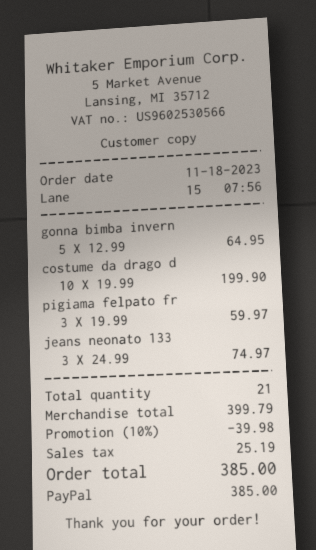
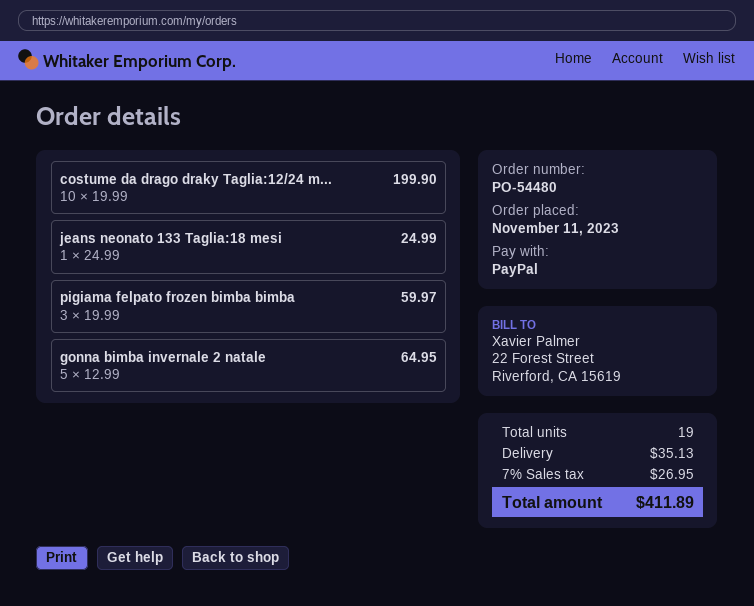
order date: 2023-11-18 -> 2023-11-11
jeans neonato 133: 3 x 24.99 = 74.97 -> 1 x 24.99 = 24.99
total quantity: 21 -> 19
discount: 10% = 39.98 -> none
shipping: none -> 35.13
tax: 25.19 -> 26.95
total: 385.00 -> 411.89

